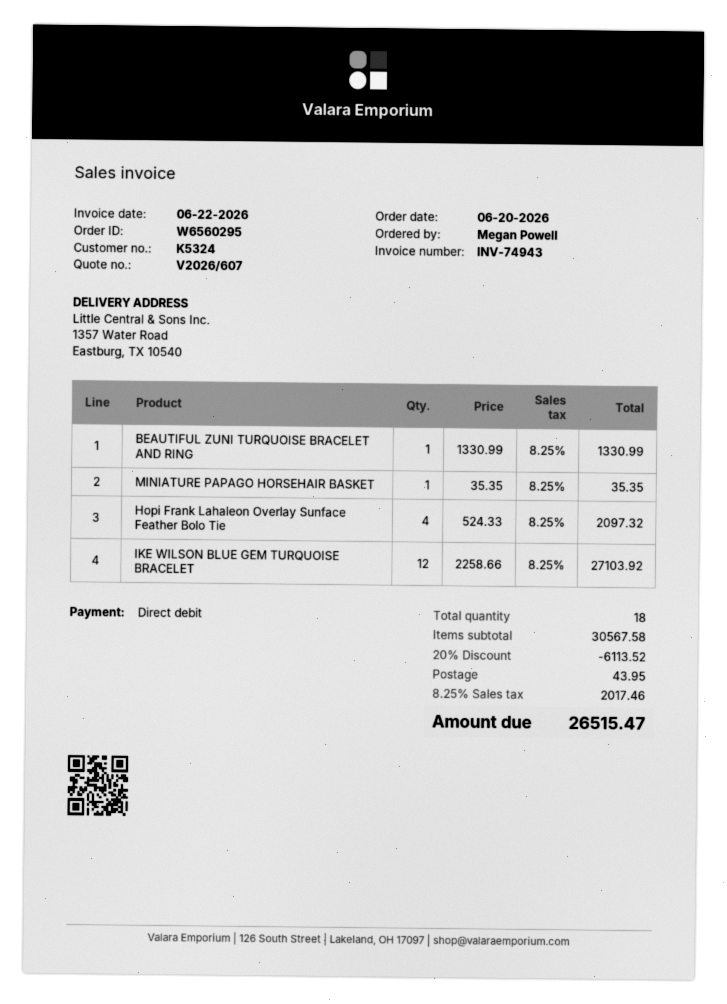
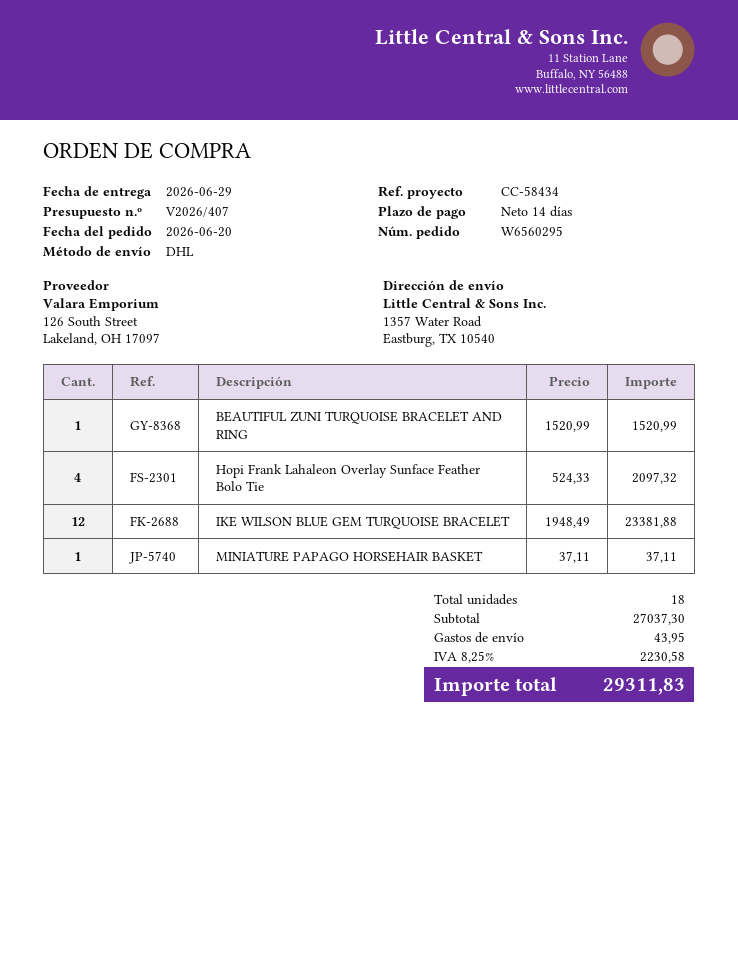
quote number: V2026/607 -> V2026/407
BEAUTIFUL ZUNI TURQUOISE BRACELET AND RING: 1 x 1330.99 = 1330.99 -> 1 x 1520.99 = 1520.99
MINIATURE PAPAGO HORSEHAIR BASKET: 1 x 35.35 = 35.35 -> 1 x 37.11 = 37.11
IKE WILSON BLUE GEM TURQUOISE BRACELET: 12 x 2258.66 = 27103.92 -> 12 x 1948.49 = 23381.88
subtotal: 30567.58 -> 27037.30
discount: 20% = 6113.52 -> none
tax: 8.25% = 2017.46 -> 8.25% = 2230.58
total: 26515.47 -> 29311.83

